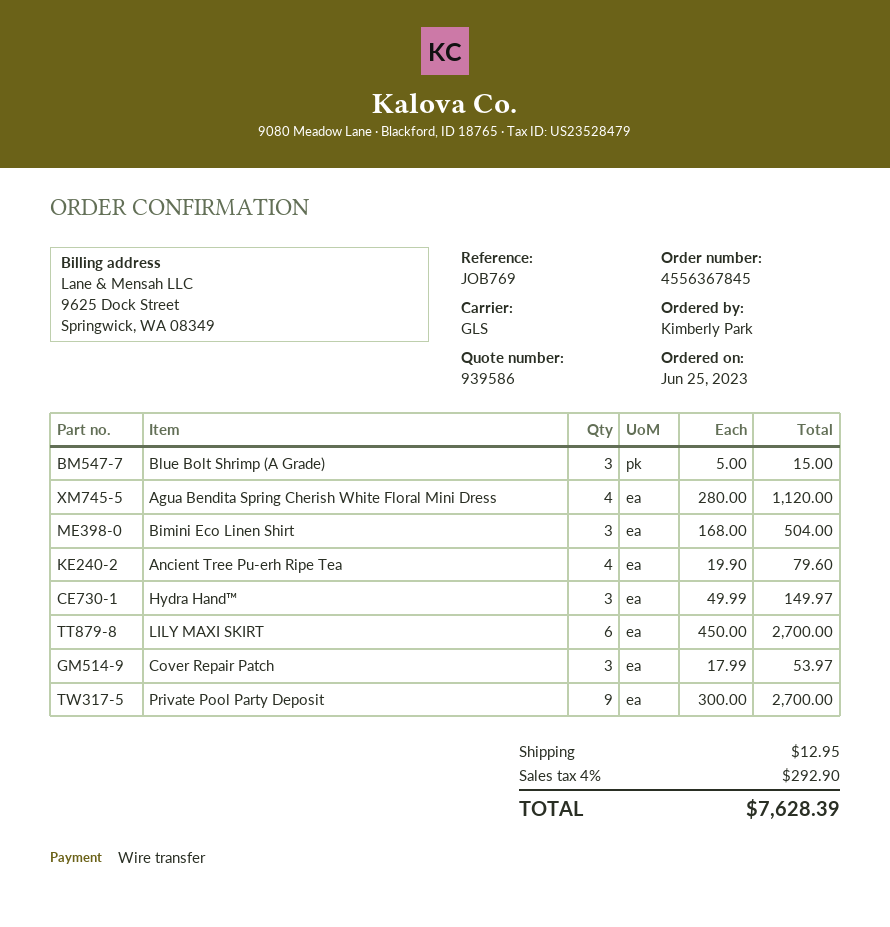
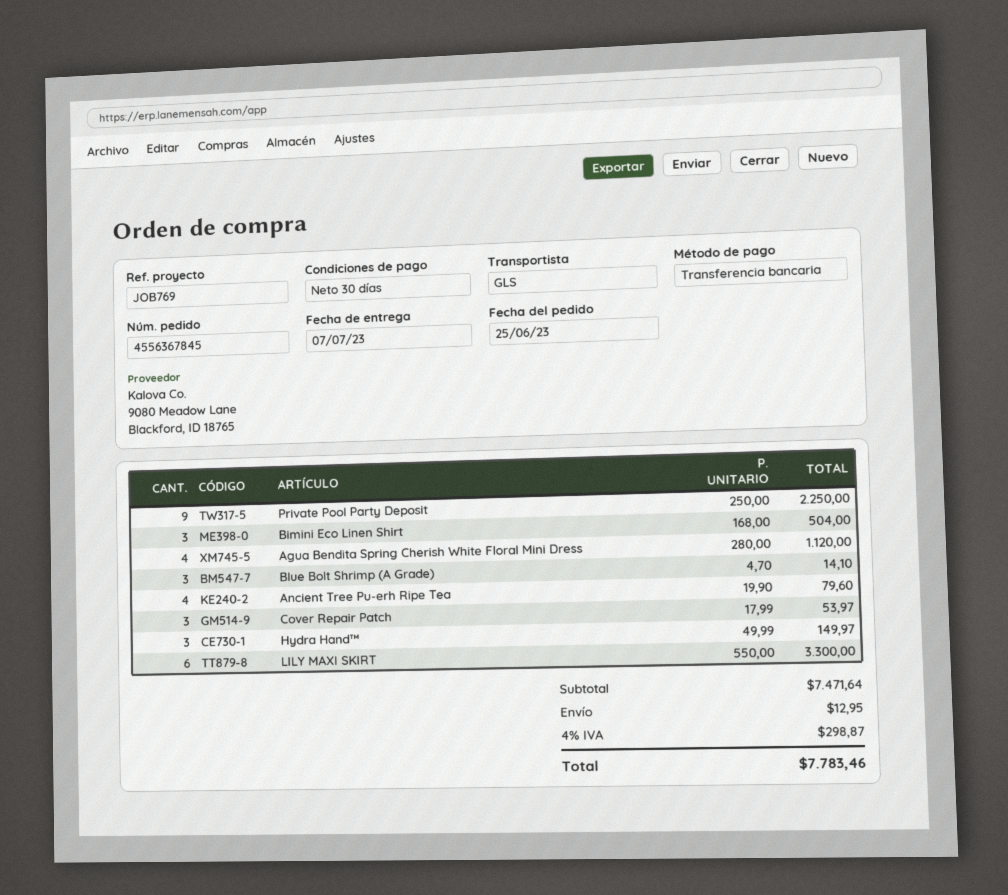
Blue Bolt Shrimp (A Grade): 3 x 5.00 = 15.00 -> 3 x 4.70 = 14.10
LILY MAXI SKIRT: 6 x 450.00 = 2700.00 -> 6 x 550.00 = 3300.00
Private Pool Party Deposit: 9 x 300.00 = 2700.00 -> 9 x 250.00 = 2250.00
tax: 4% = 292.90 -> 4% = 298.87
total: 7628.39 -> 7783.46

